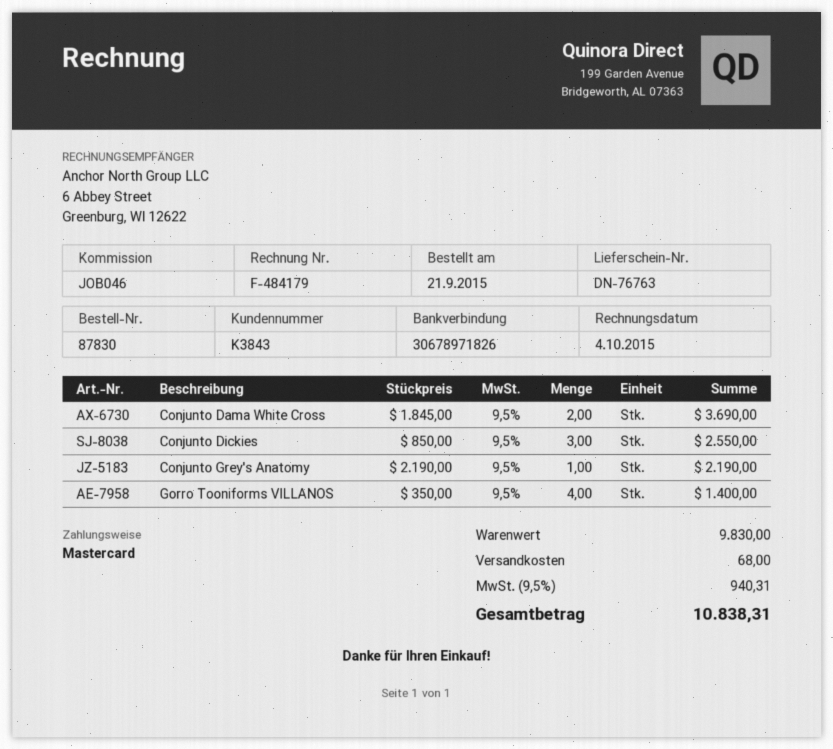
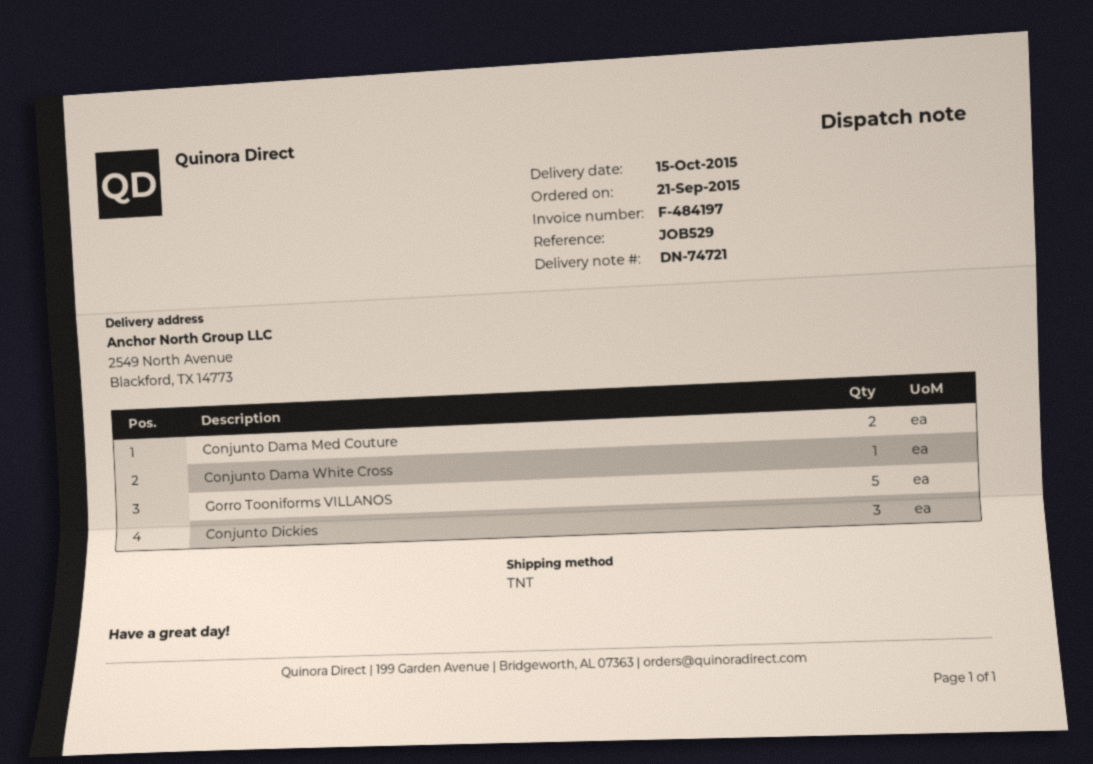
delivery note number: DN-76763 -> DN-74721
invoice number: F-484179 -> F-484197
reference: JOB046 -> JOB529
Conjunto Dama White Cross: 2 -> 1
Conjunto Grey's Anatomy: 1 -> none
Gorro Tooniforms VILLANOS: 4 -> 5
Conjunto Dama Med Couture: none -> 2

